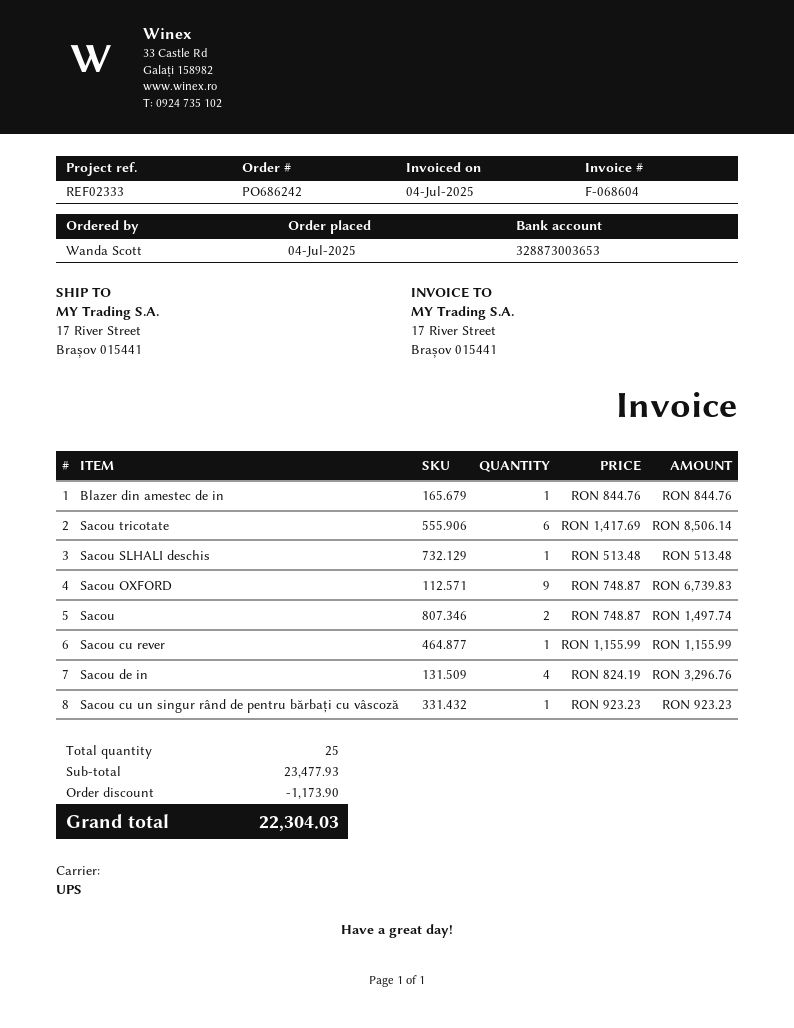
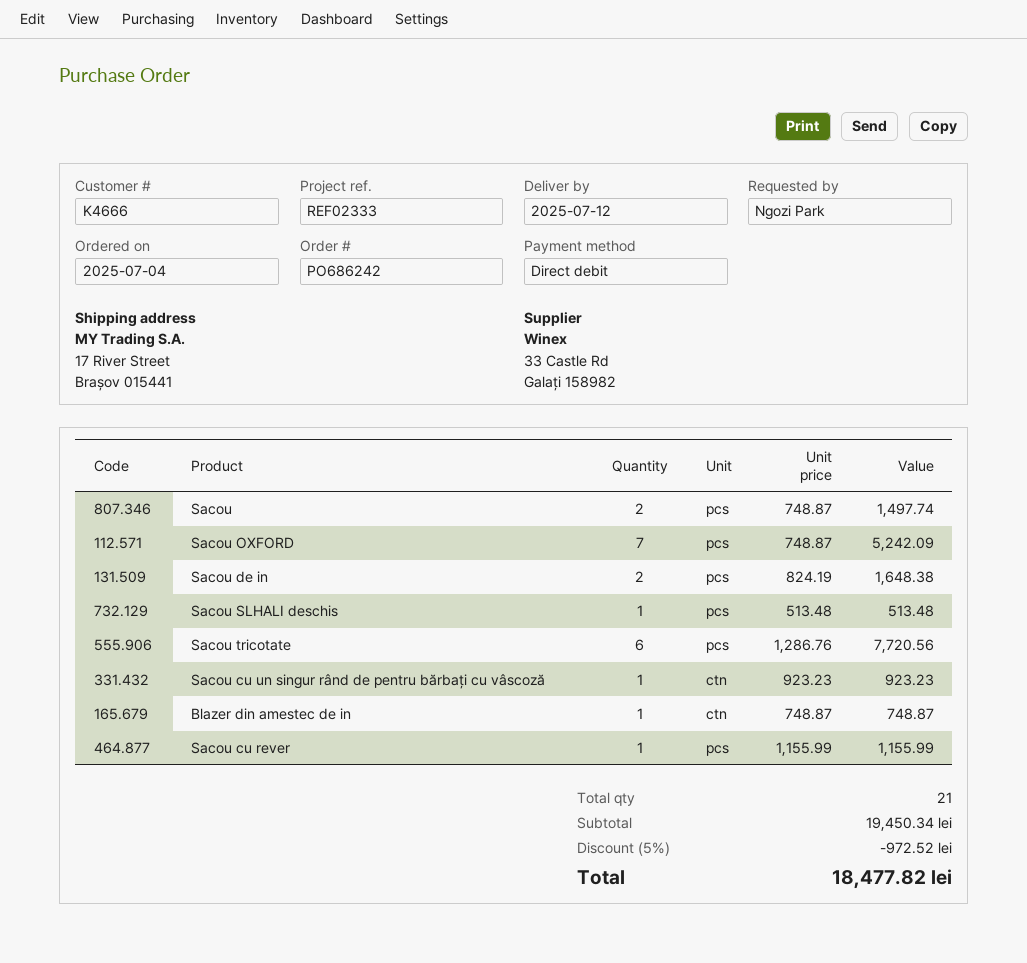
ordered by: Wanda Scott -> Ngozi Park
Blazer din amestec de in: 1 x 844.76 = 844.76 -> 1 x 748.87 = 748.87
Sacou tricotate: 6 x 1417.69 = 8506.14 -> 6 x 1286.76 = 7720.56
Sacou OXFORD: 9 x 748.87 = 6739.83 -> 7 x 748.87 = 5242.09
Sacou de in: 4 x 824.19 = 3296.76 -> 2 x 824.19 = 1648.38
total quantity: 25 -> 21
subtotal: 23477.93 -> 19450.34
discount: 1173.90 -> 972.52
total: 22304.03 -> 18477.82

